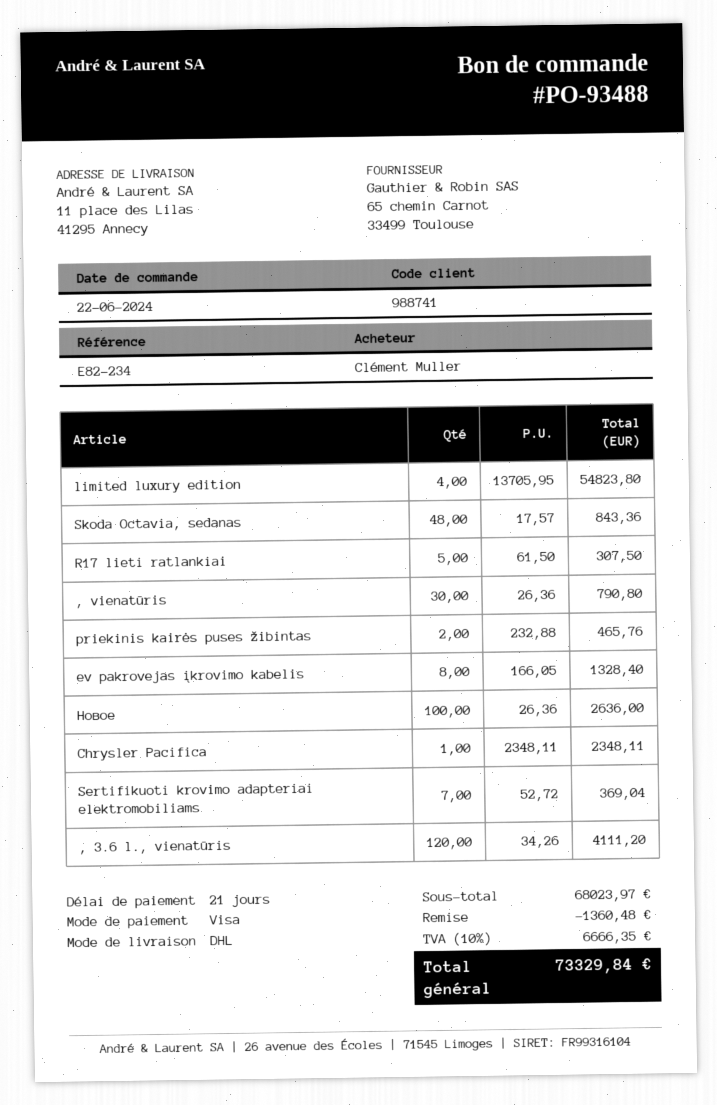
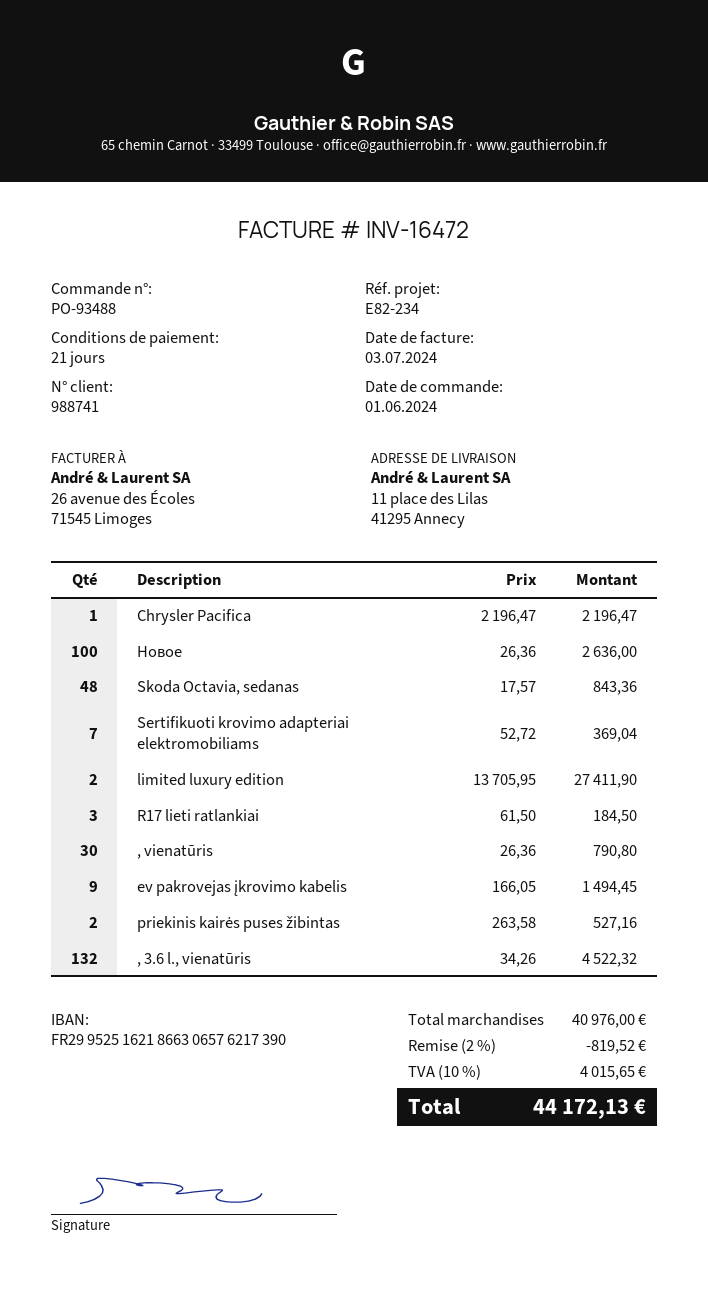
order date: 2024-06-22 -> 2024-06-01
limited luxury edition: 4 x 13705.95 = 54823.80 -> 2 x 13705.95 = 27411.90
R17 lieti ratlankiai: 5 x 61.50 = 307.50 -> 3 x 61.50 = 184.50
priekinis kairės puses žibintas: 2 x 232.88 = 465.76 -> 2 x 263.58 = 527.16
ev pakrovejas įkrovimo kabelis: 8 x 166.05 = 1328.40 -> 9 x 166.05 = 1494.45
Chrysler Pacifica: 1 x 2348.11 = 2348.11 -> 1 x 2196.47 = 2196.47
, 3.6 l., vienatūris: 120 x 34.26 = 4111.20 -> 132 x 34.26 = 4522.32
subtotal: 68023.97 -> 40976.00
discount: 1360.48 -> 819.52
tax: 10% = 6666.35 -> 10% = 4015.65
total: 73329.84 -> 44172.13

